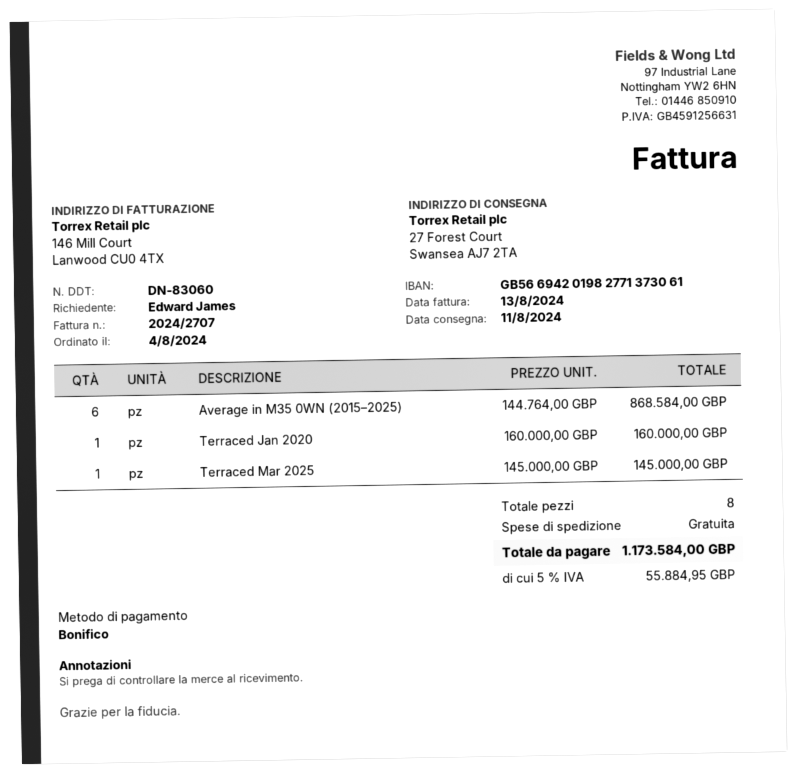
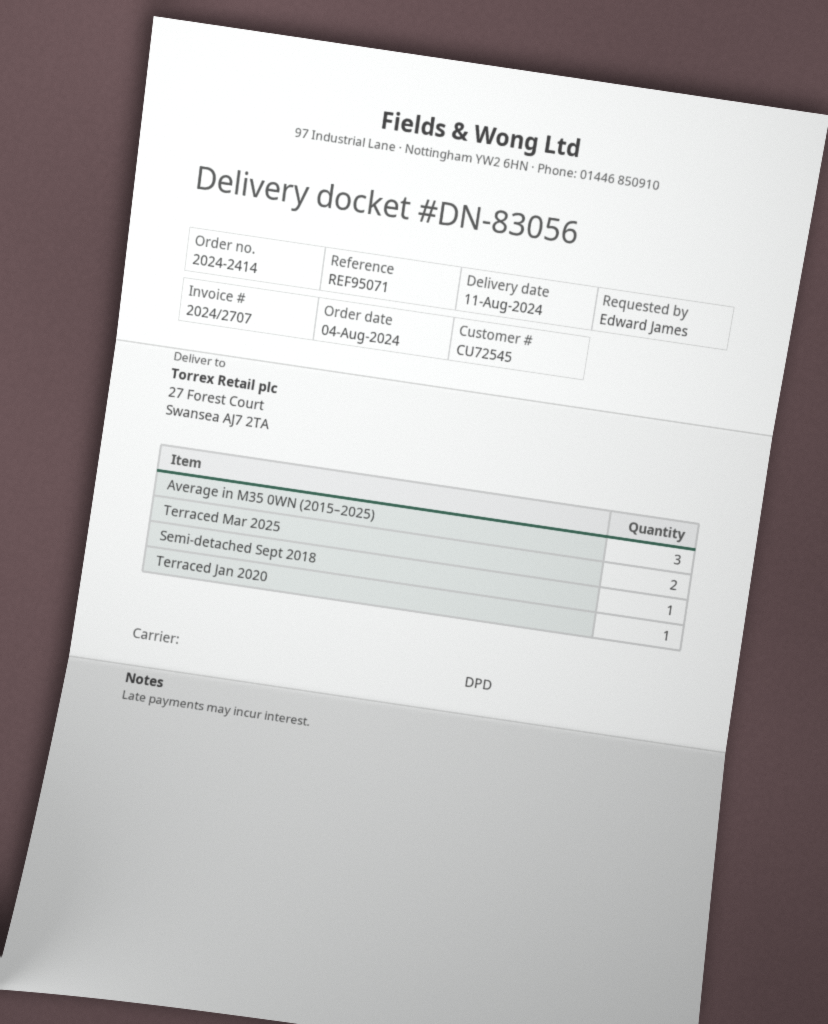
delivery note number: DN-83060 -> DN-83056
Average in M35 0WN (2015–2025): 6 -> 3
Terraced Mar 2025: 1 -> 2
Semi-detached Sept 2018: none -> 1

